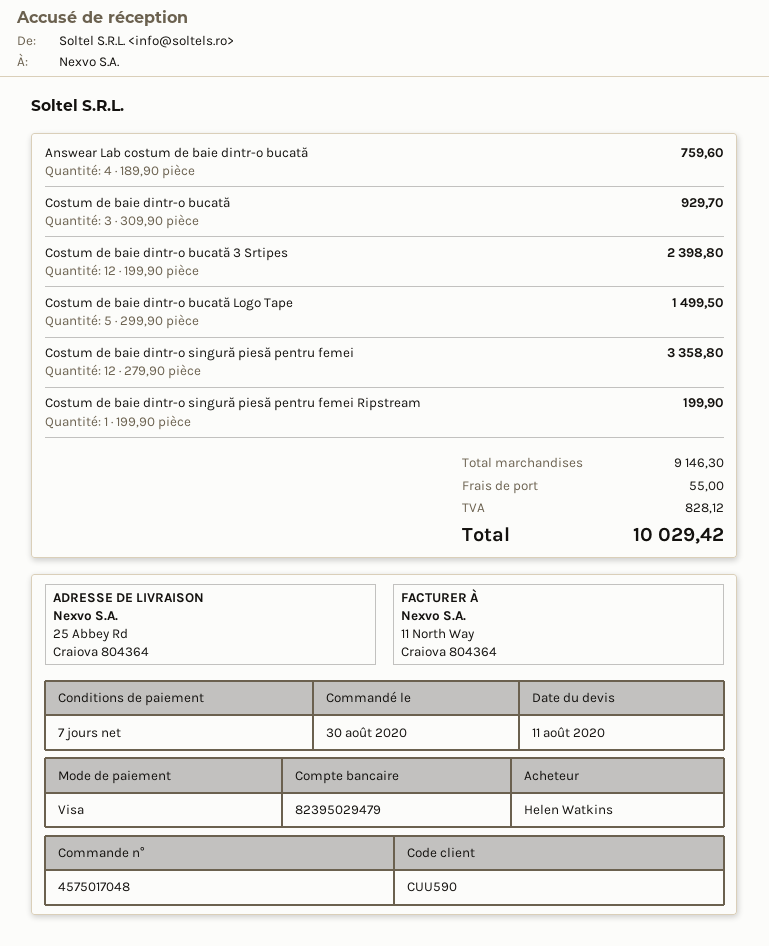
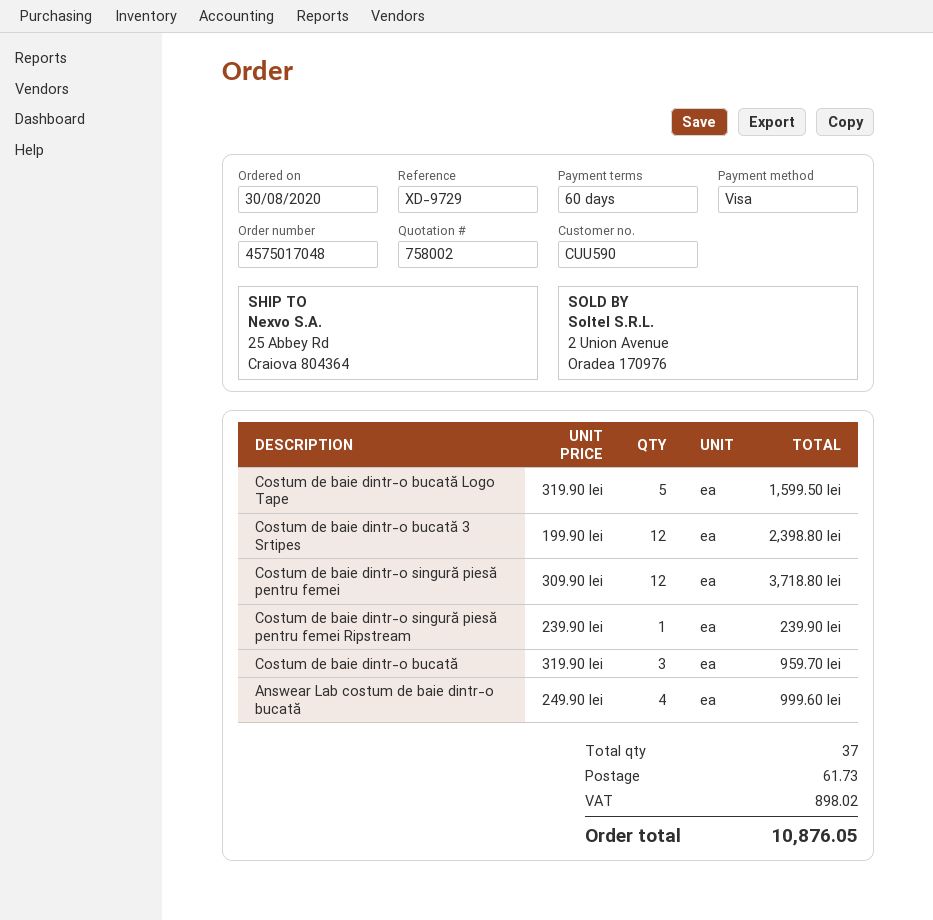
payment terms: 7 days -> 60 days
Answear Lab costum de baie dintr-o bucată: 4 x 189.90 = 759.60 -> 4 x 249.90 = 999.60
Costum de baie dintr-o bucată: 3 x 309.90 = 929.70 -> 3 x 319.90 = 959.70
Costum de baie dintr-o bucată Logo Tape: 5 x 299.90 = 1499.50 -> 5 x 319.90 = 1599.50
Costum de baie dintr-o singură piesă pentru femei: 12 x 279.90 = 3358.80 -> 12 x 309.90 = 3718.80
Costum de baie dintr-o singură piesă pentru femei Ripstream: 1 x 199.90 = 199.90 -> 1 x 239.90 = 239.90
shipping: 55.00 -> 61.73
tax: 828.12 -> 898.02
total: 10029.42 -> 10876.05

